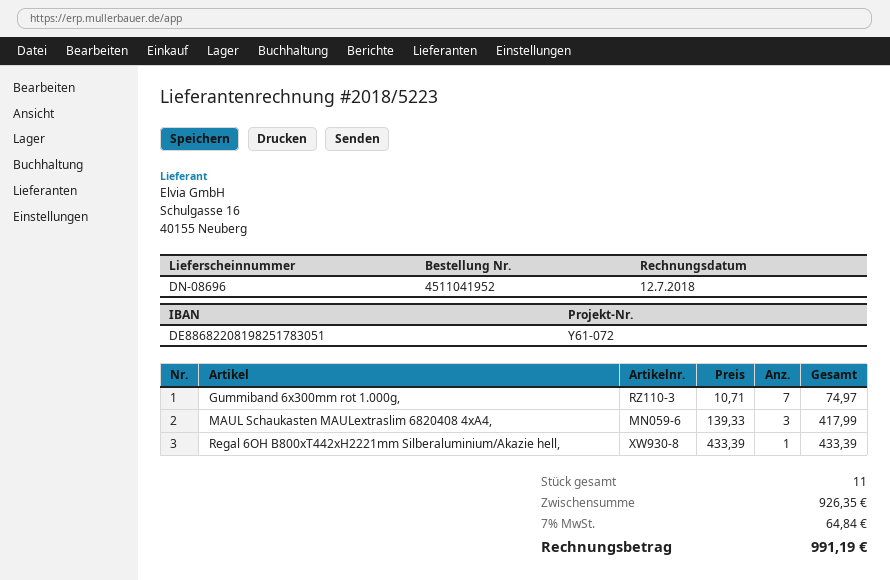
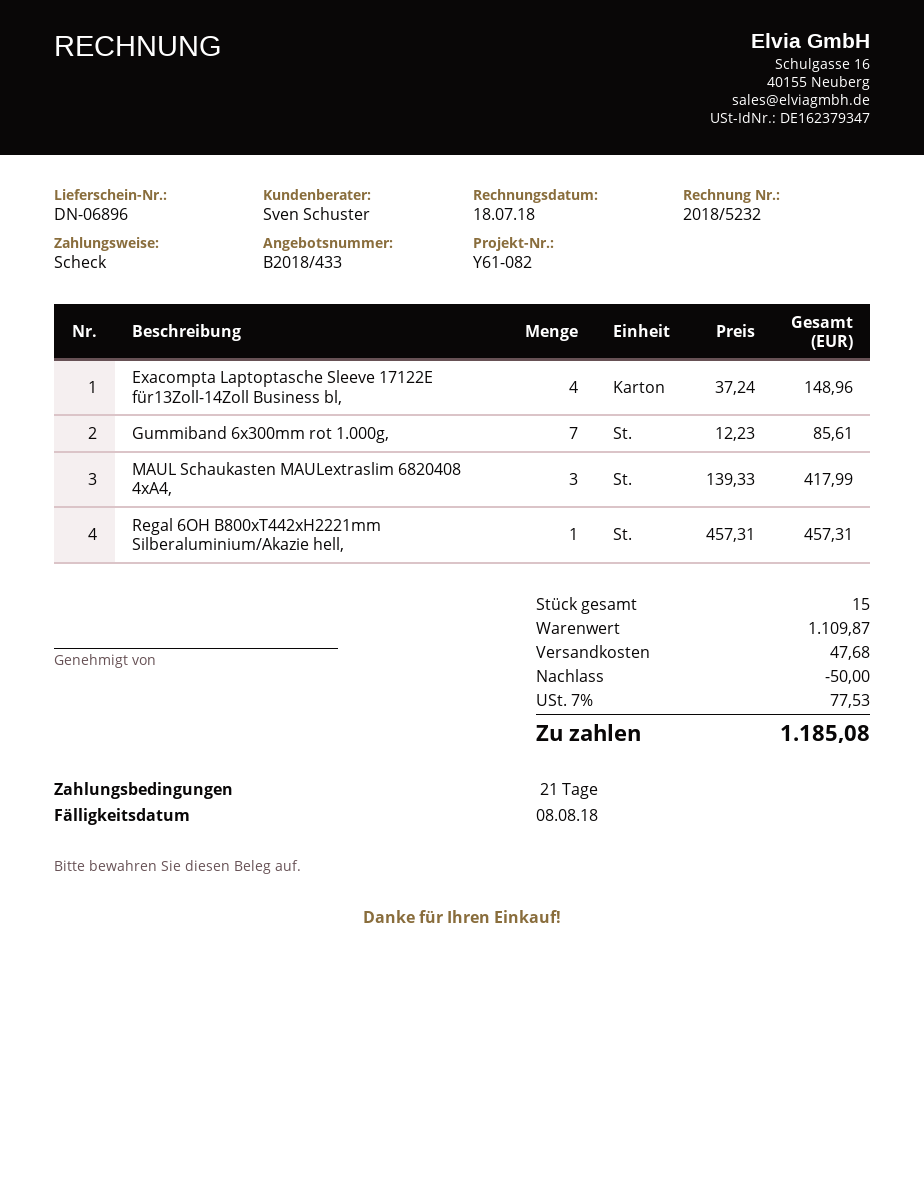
delivery note number: DN-08696 -> DN-06896
invoice number: 2018/5223 -> 2018/5232
invoice date: 2018-07-12 -> 2018-07-18
reference: Y61-072 -> Y61-082
Gummiband 6x300mm rot 1.000g,: 7 x 10.71 = 74.97 -> 7 x 12.23 = 85.61
Regal 6OH B800xT442xH2221mm Silberaluminium/Akazie hell,: 1 x 433.39 = 433.39 -> 1 x 457.31 = 457.31
Exacompta Laptoptasche Sleeve 17122E für13Zoll-14Zoll Business bl,: none -> 4 x 37.24 = 148.96
total quantity: 11 -> 15
subtotal: 926.35 -> 1109.87
discount: none -> 50.00
shipping: none -> 47.68
tax: 7% = 64.84 -> 7% = 77.53
total: 991.19 -> 1185.08

